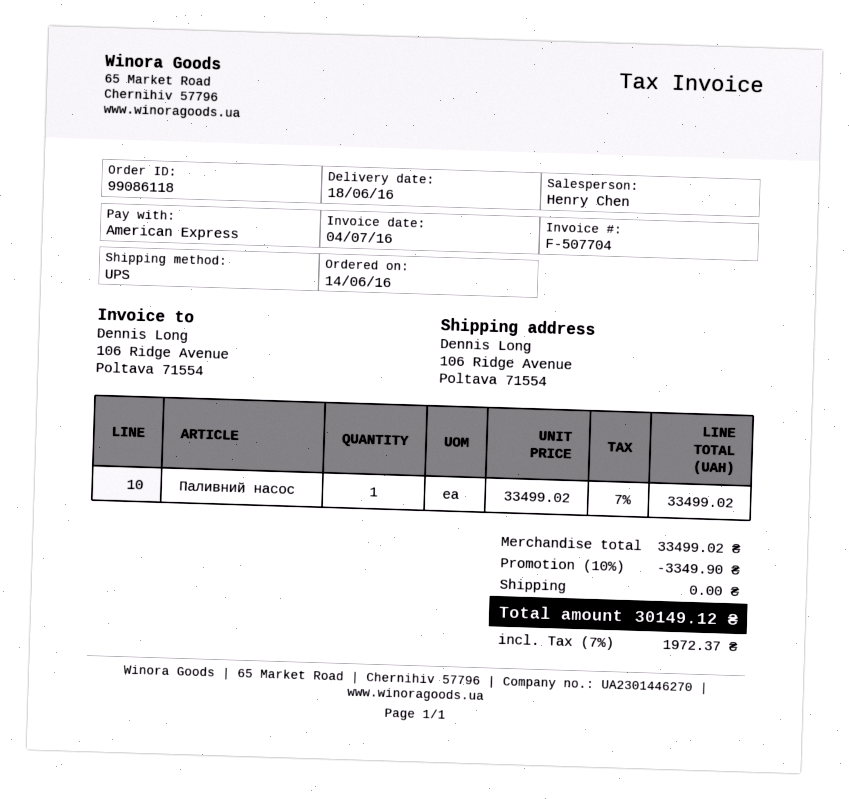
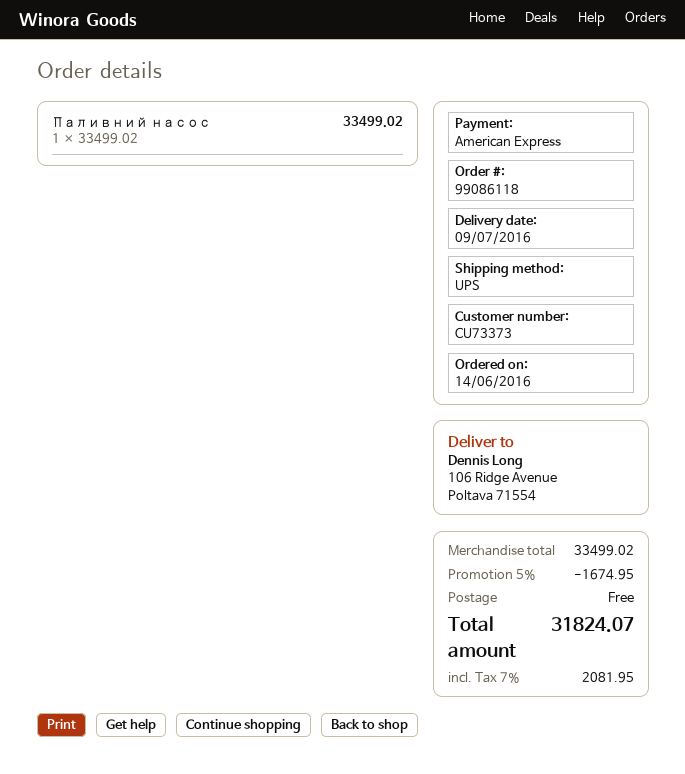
delivery date: 2016-06-18 -> 2016-07-09
discount: 10% = 3349.90 -> 5% = 1674.95
tax: 7% = 1972.37 -> 7% = 2081.95
total: 30149.12 -> 31824.07

